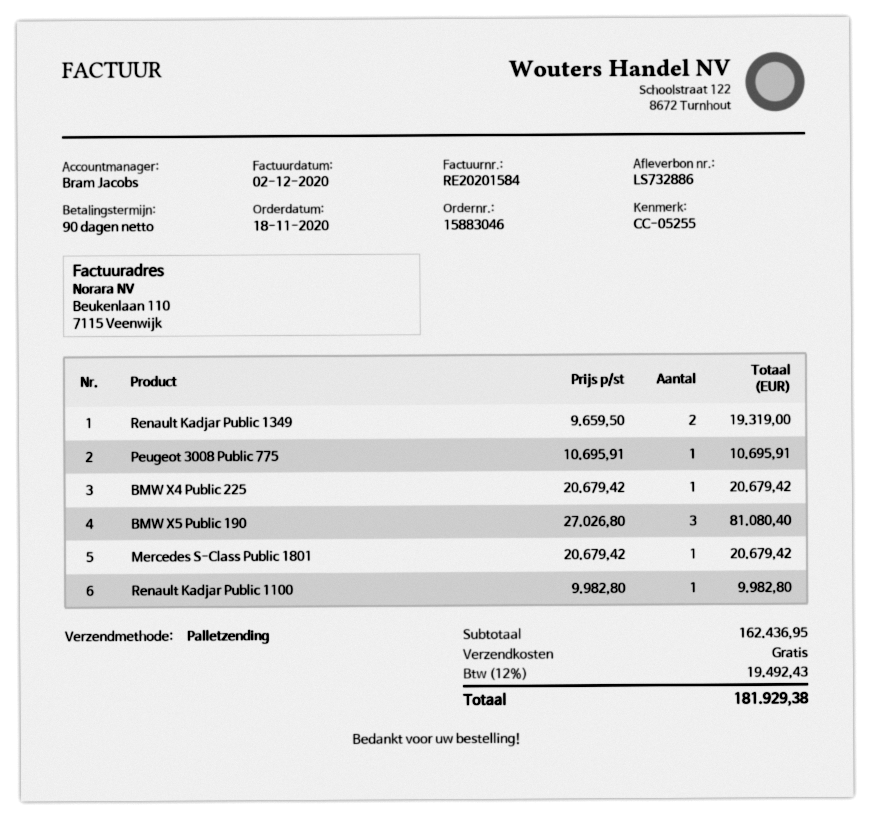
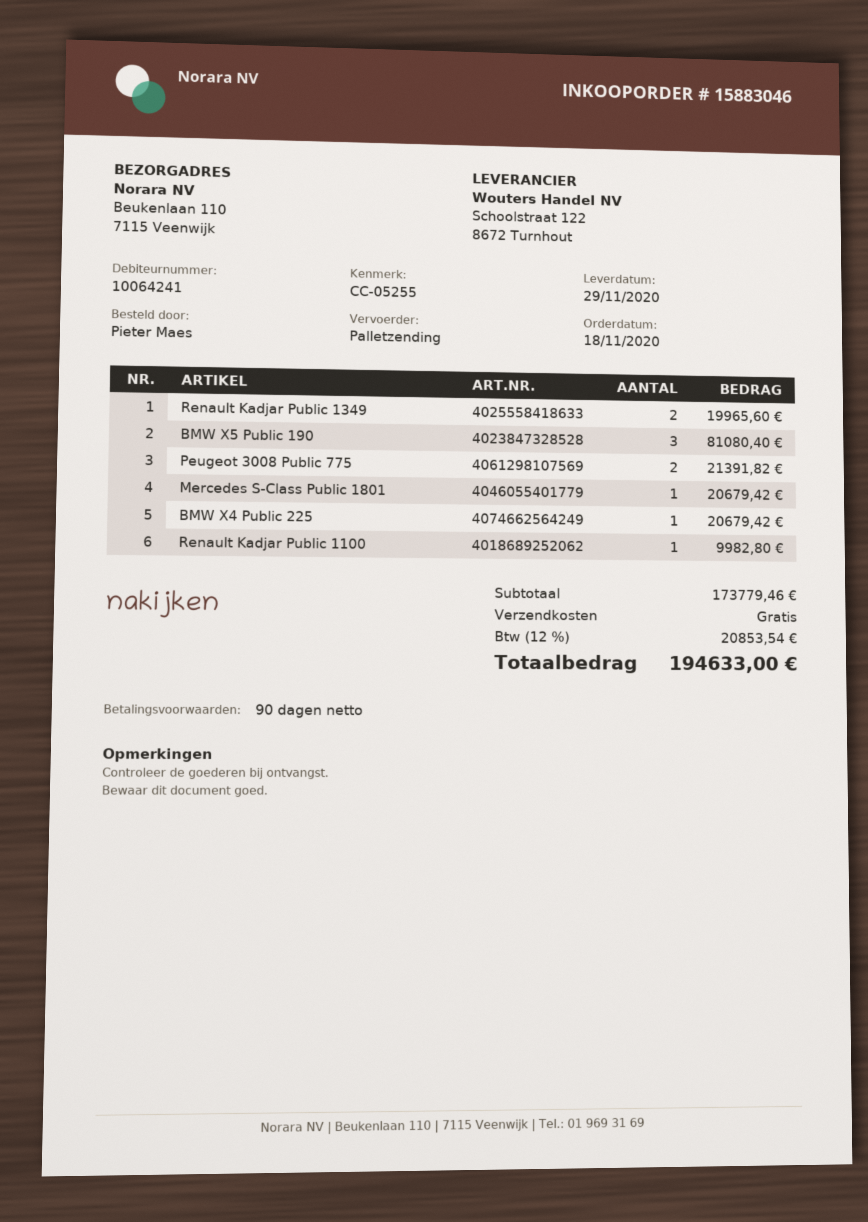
Renault Kadjar Public 1349: 2 for 19319.00 -> 2 for 19965.60
Peugeot 3008 Public 775: 1 for 10695.91 -> 2 for 21391.82
subtotal: 162436.95 -> 173779.46
tax: 12% = 19492.43 -> 12% = 20853.54
total: 181929.38 -> 194633.00

